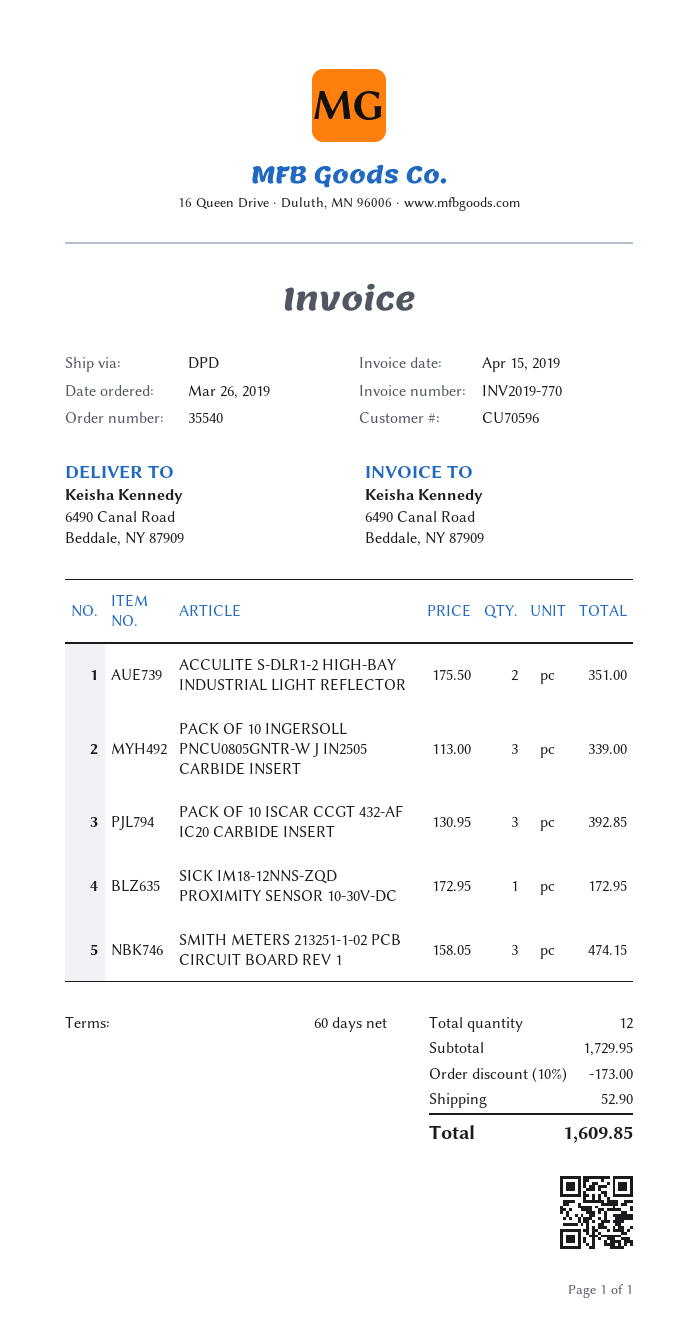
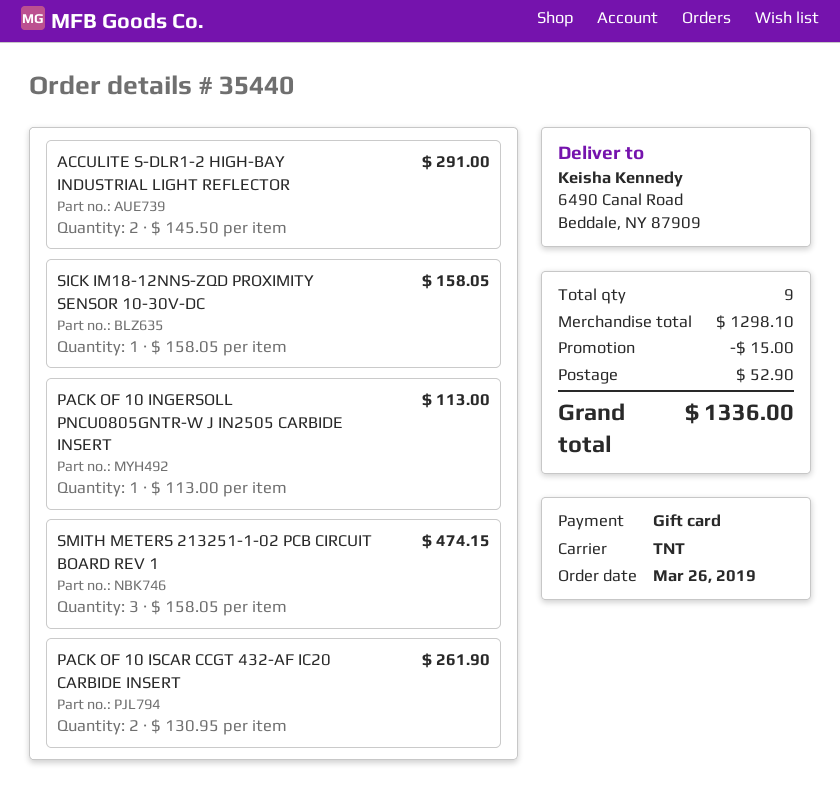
order number: 35540 -> 35440
shipping method: DPD -> TNT
ACCULITE S-DLR1-2 HIGH-BAY INDUSTRIAL LIGHT REFLECTOR: 2 x 175.50 = 351.00 -> 2 x 145.50 = 291.00
PACK OF 10 INGERSOLL PNCU0805GNTR-W J IN2505 CARBIDE INSERT: 3 x 113.00 = 339.00 -> 1 x 113.00 = 113.00
PACK OF 10 ISCAR CCGT 432-AF IC20 CARBIDE INSERT: 3 x 130.95 = 392.85 -> 2 x 130.95 = 261.90
SICK IM18-12NNS-ZQD PROXIMITY SENSOR 10-30V-DC: 1 x 172.95 = 172.95 -> 1 x 158.05 = 158.05
total quantity: 12 -> 9
subtotal: 1729.95 -> 1298.10
discount: 173.00 -> 15.00
total: 1609.85 -> 1336.00

